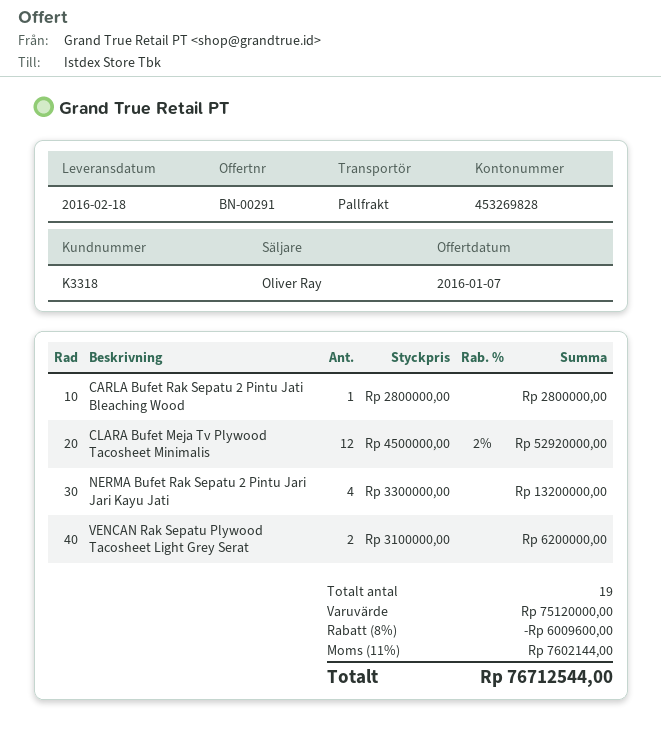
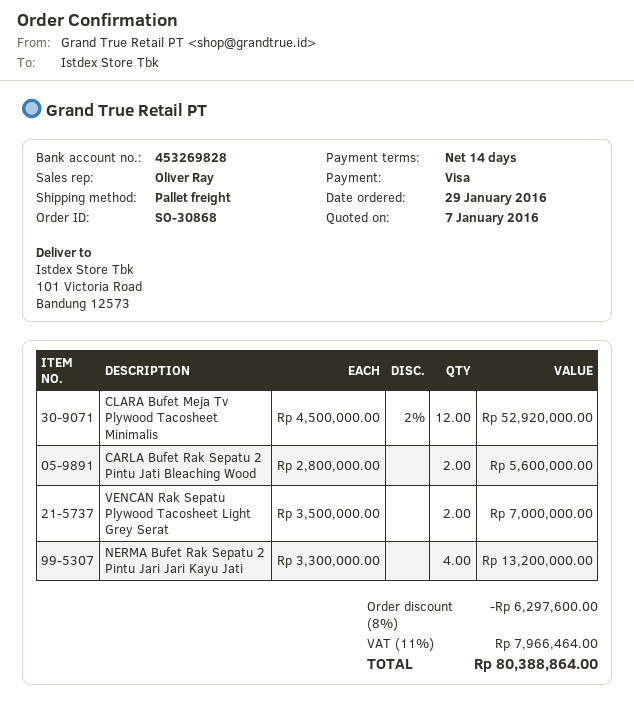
CARLA Bufet Rak Sepatu 2 Pintu Jati Bleaching Wood: 1 x 2800000.00 = 2800000.00 -> 2 x 2800000.00 = 5600000.00
VENCAN Rak Sepatu Plywood Tacosheet Light Grey Serat: 2 x 3100000.00 = 6200000.00 -> 2 x 3500000.00 = 7000000.00
discount: 8% = 6009600.00 -> 8% = 6297600.00
tax: 11% = 7602144.00 -> 11% = 7966464.00
total: 76712544.00 -> 80388864.00

